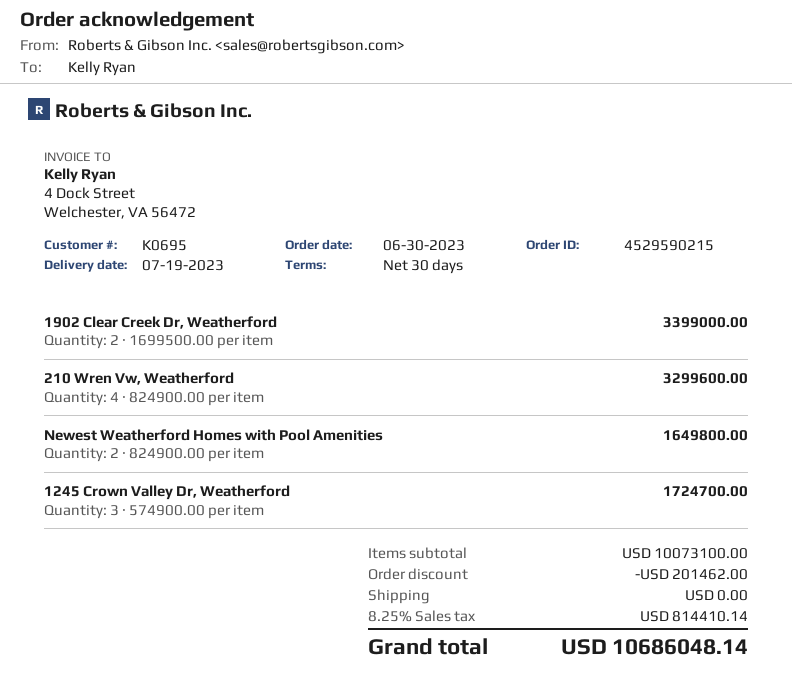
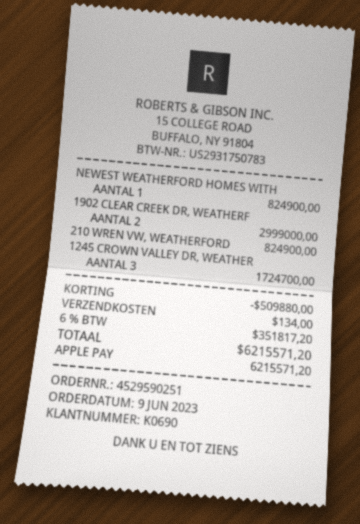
order number: 4529590215 -> 4529590251
order date: 2023-06-30 -> 2023-06-09
customer number: K0695 -> K0690
1902 Clear Creek Dr, Weatherford: 2 for 3399000.00 -> 2 for 2999000.00
210 Wren Vw, Weatherford: 4 for 3299600.00 -> 1 for 824900.00
Newest Weatherford Homes with Pool Amenities: 2 for 1649800.00 -> 1 for 824900.00
discount: 201462.00 -> 509880.00
shipping: 0.00 -> 134.00
tax: 8.25% = 814410.14 -> 6% = 351817.20
total: 10686048.14 -> 6215571.20

